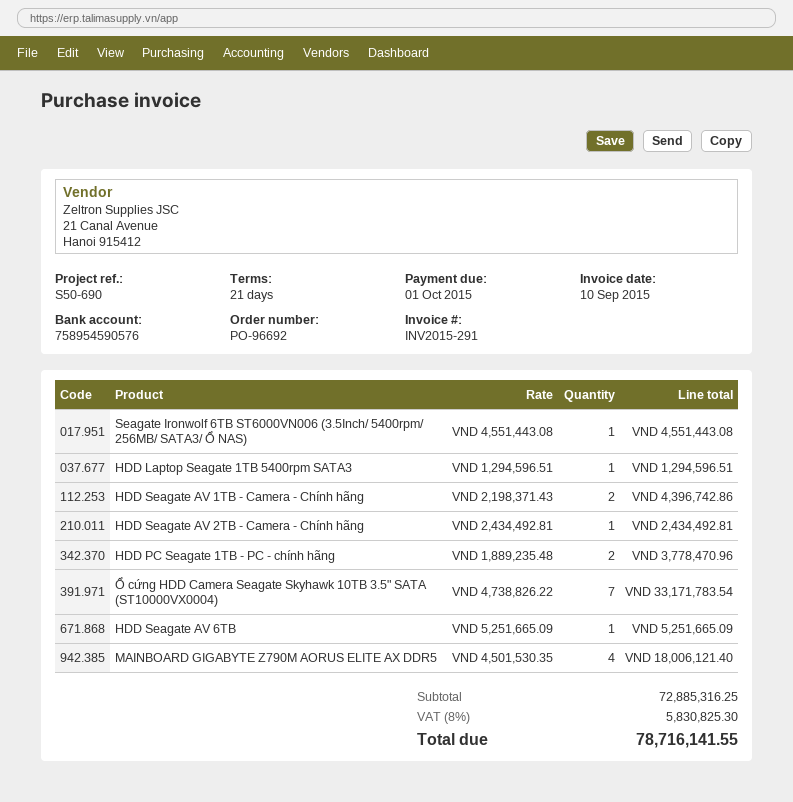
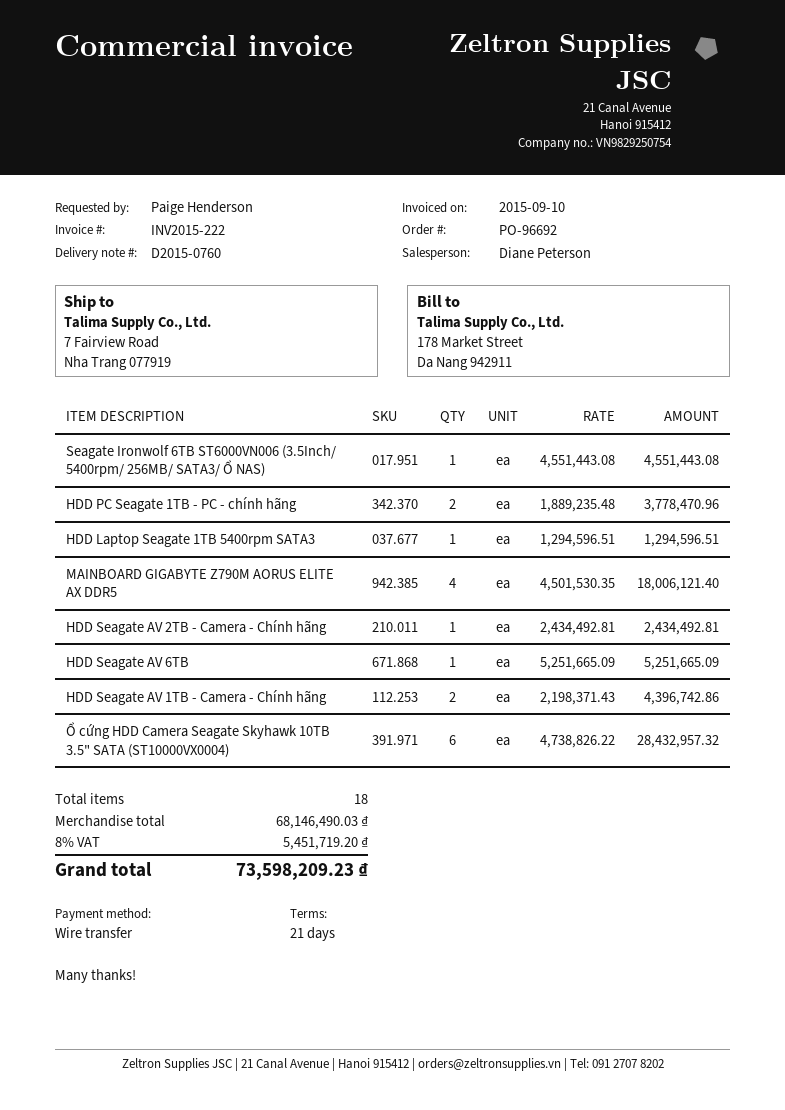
invoice number: INV2015-291 -> INV2015-222
Ổ cứng HDD Camera Seagate Skyhawk 10TB 3.5" SATA (ST10000VX0004): 7 x 4738826.22 = 33171783.54 -> 6 x 4738826.22 = 28432957.32
subtotal: 72885316.25 -> 68146490.03
tax: 8% = 5830825.30 -> 8% = 5451719.20
total: 78716141.55 -> 73598209.23

